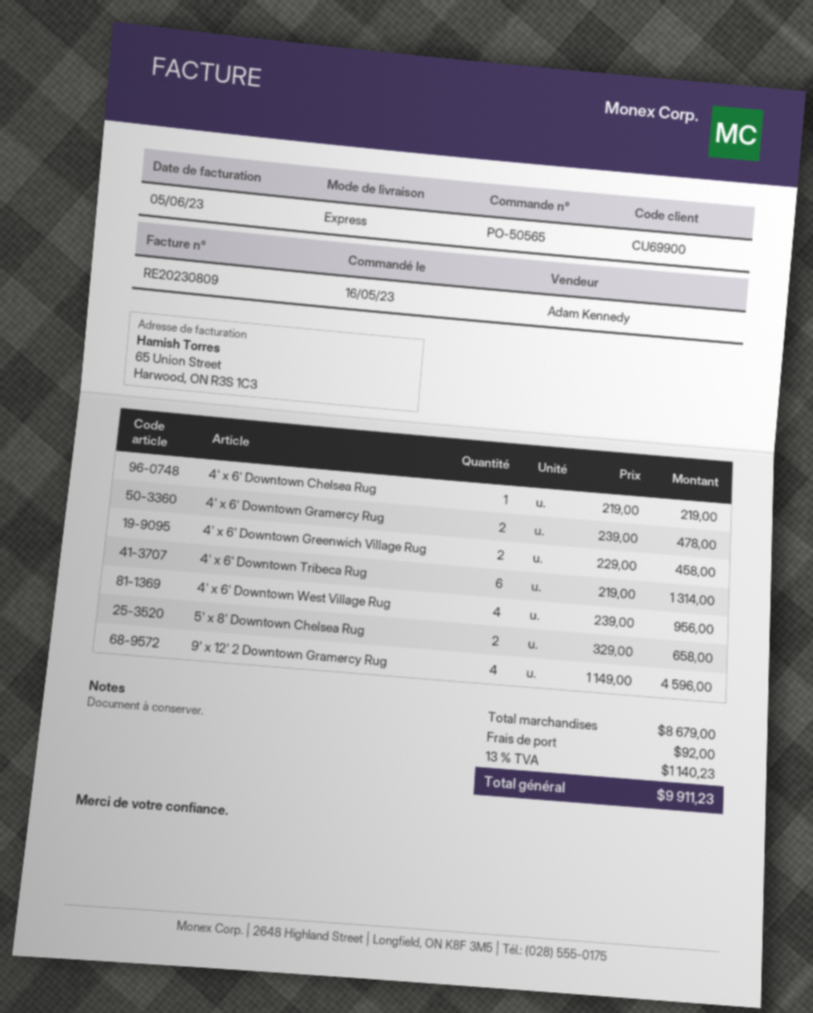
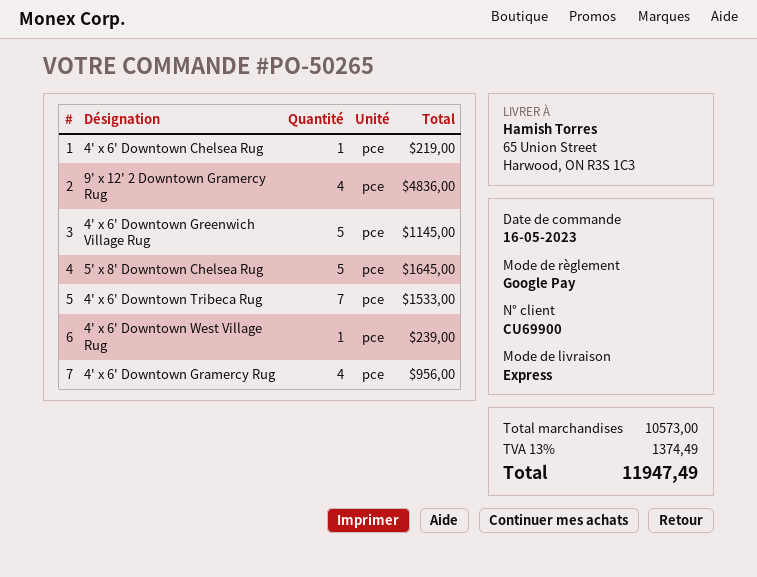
order number: PO-50565 -> PO-50265
4' x 6' Downtown Gramercy Rug: 2 for 478.00 -> 4 for 956.00
4' x 6' Downtown Greenwich Village Rug: 2 for 458.00 -> 5 for 1145.00
4' x 6' Downtown Tribeca Rug: 6 for 1314.00 -> 7 for 1533.00
4' x 6' Downtown West Village Rug: 4 for 956.00 -> 1 for 239.00
5' x 8' Downtown Chelsea Rug: 2 for 658.00 -> 5 for 1645.00
9' x 12' 2 Downtown Gramercy Rug: 4 for 4596.00 -> 4 for 4836.00
subtotal: 8679.00 -> 10573.00
shipping: 92.00 -> none
tax: 13% = 1140.23 -> 13% = 1374.49
total: 9911.23 -> 11947.49

